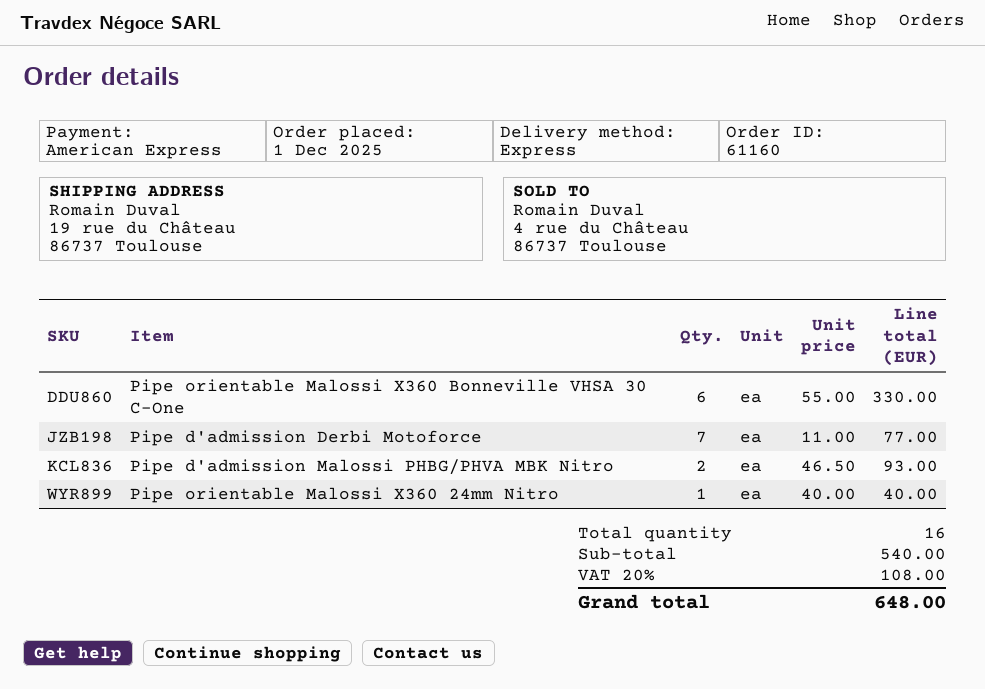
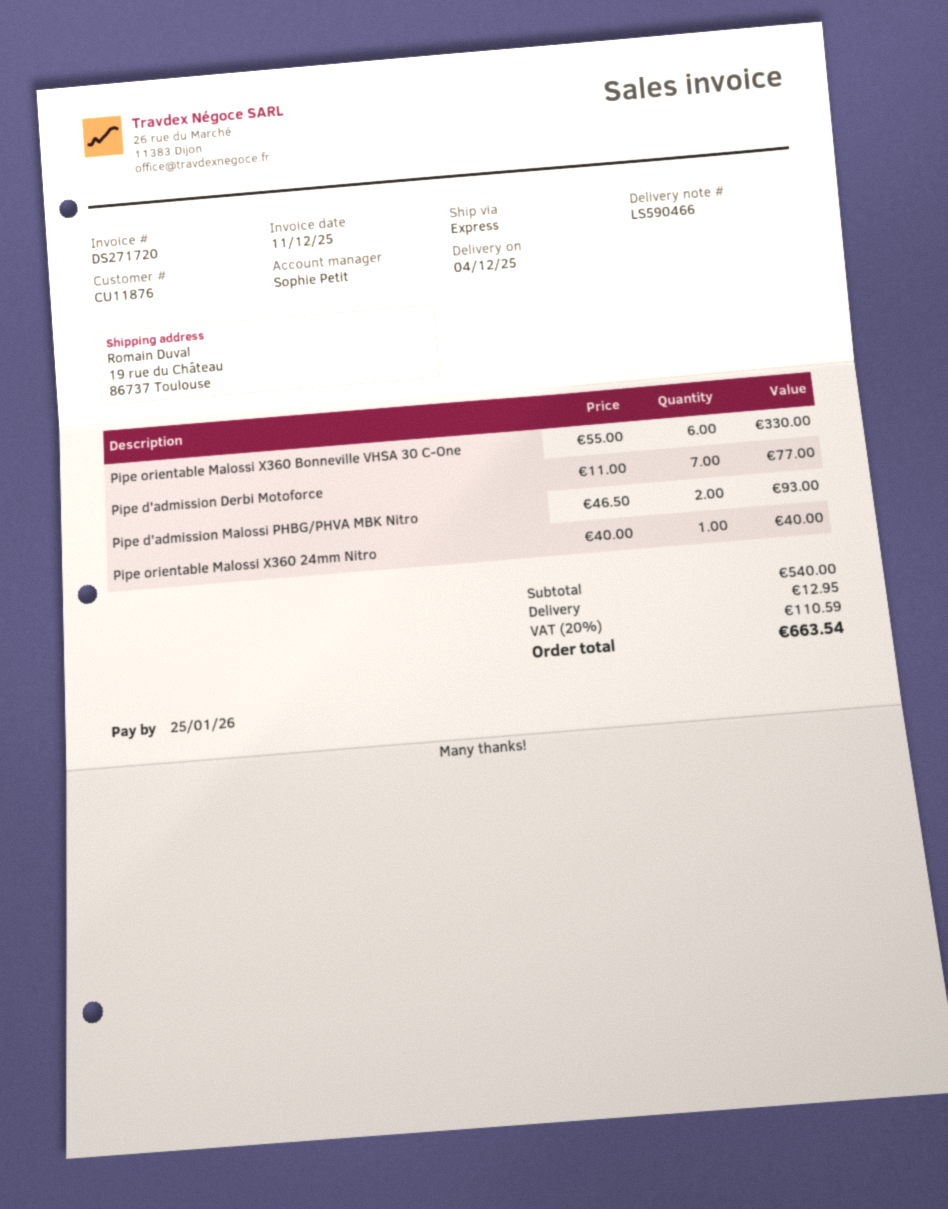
shipping: none -> 12.95
tax: 20% = 108.00 -> 20% = 110.59
total: 648.00 -> 663.54

